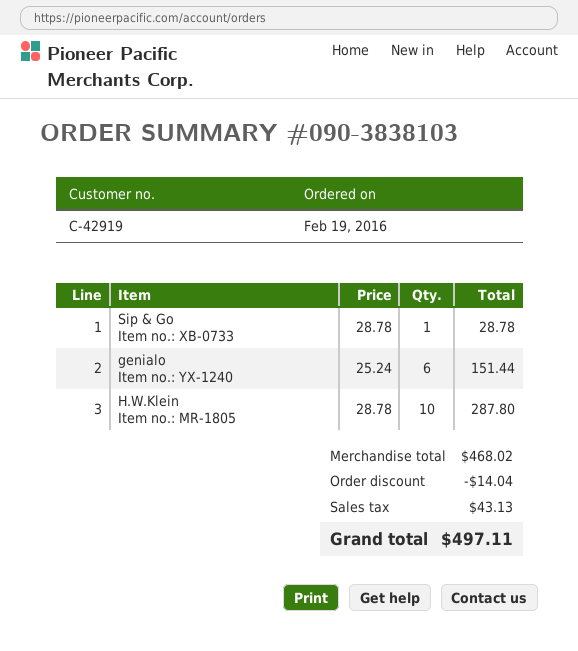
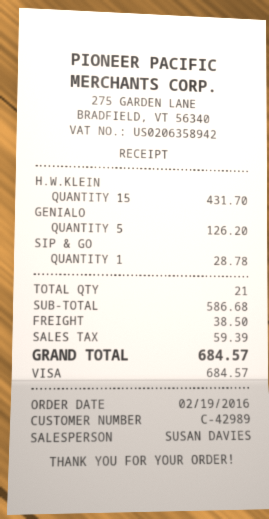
customer number: C-42919 -> C-42989
genialo: 6 for 151.44 -> 5 for 126.20
H.W.Klein: 10 for 287.80 -> 15 for 431.70
subtotal: 468.02 -> 586.68
discount: 14.04 -> none
shipping: none -> 38.50
tax: 43.13 -> 59.39
total: 497.11 -> 684.57

